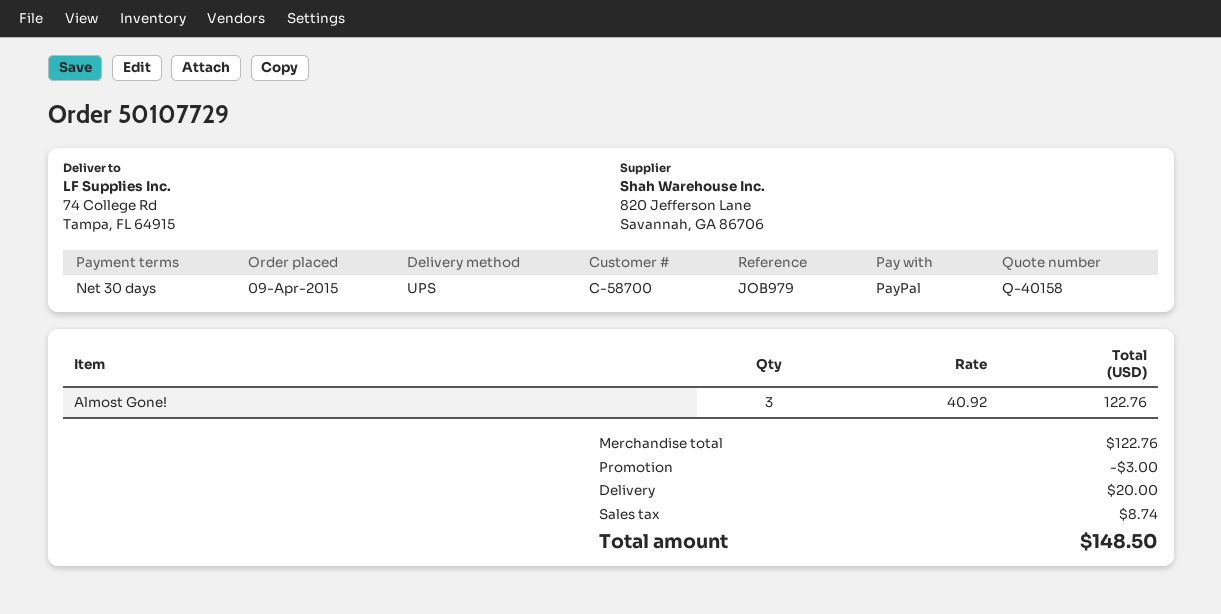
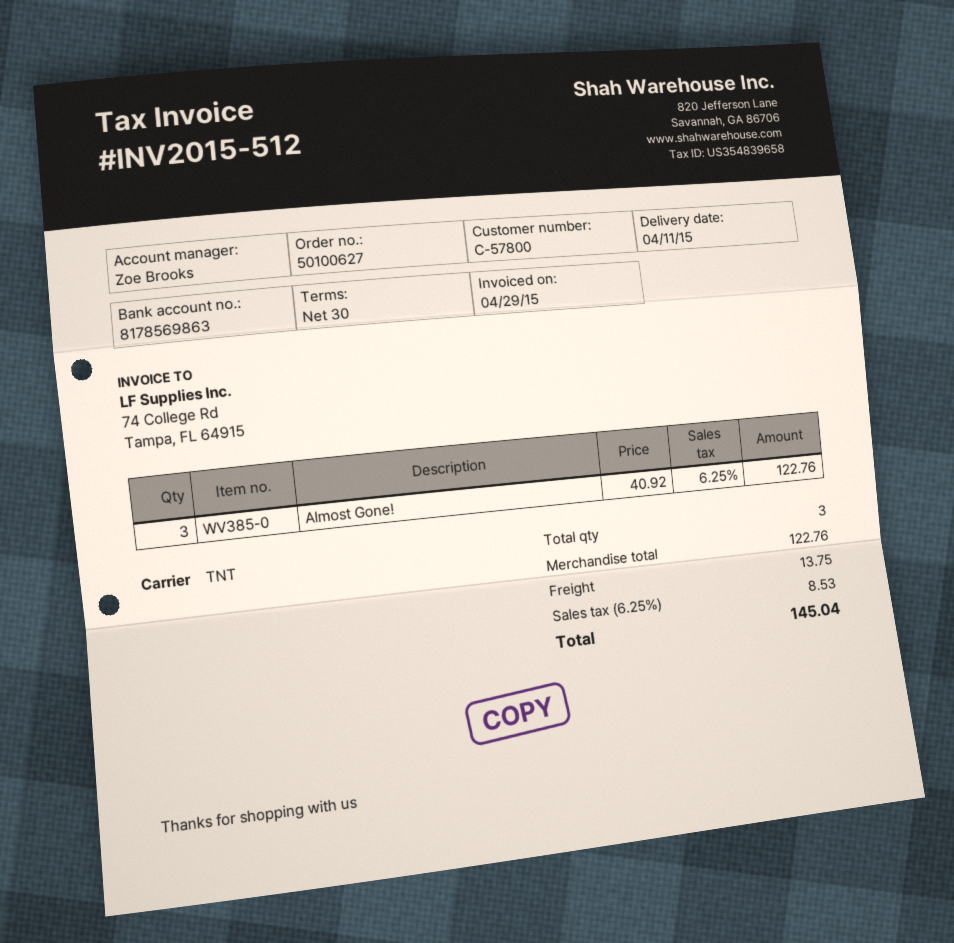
order number: 50107729 -> 50100627
customer number: C-58700 -> C-57800
shipping method: UPS -> TNT
discount: 3.00 -> none
shipping: 20.00 -> 13.75
tax: 8.74 -> 8.53
total: 148.50 -> 145.04

